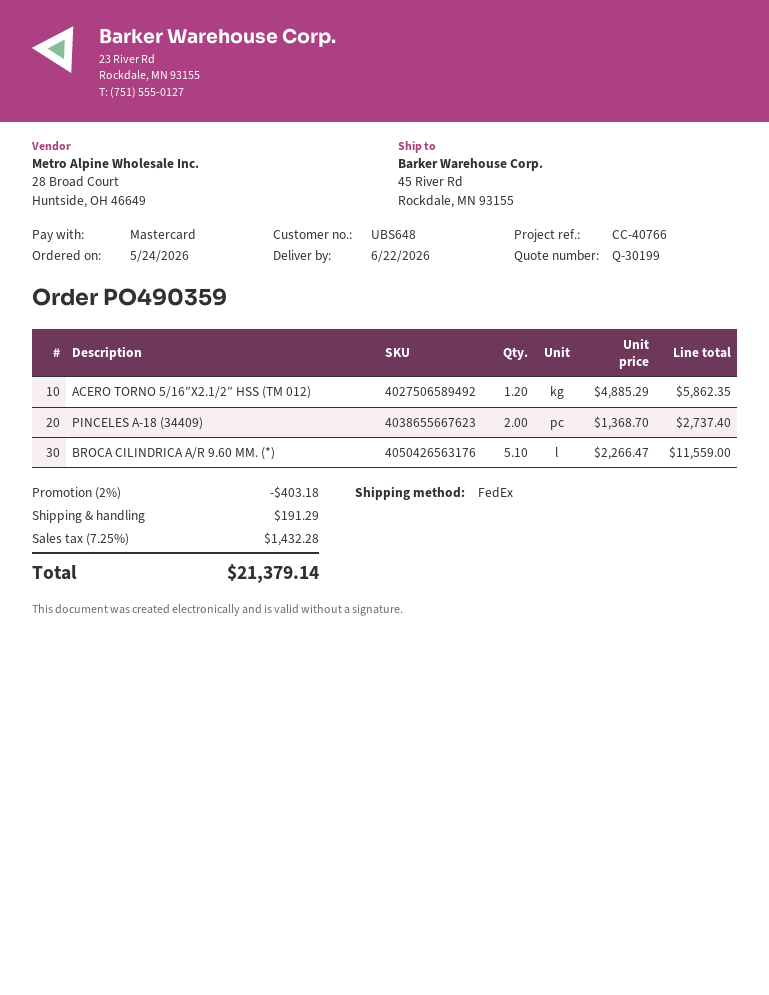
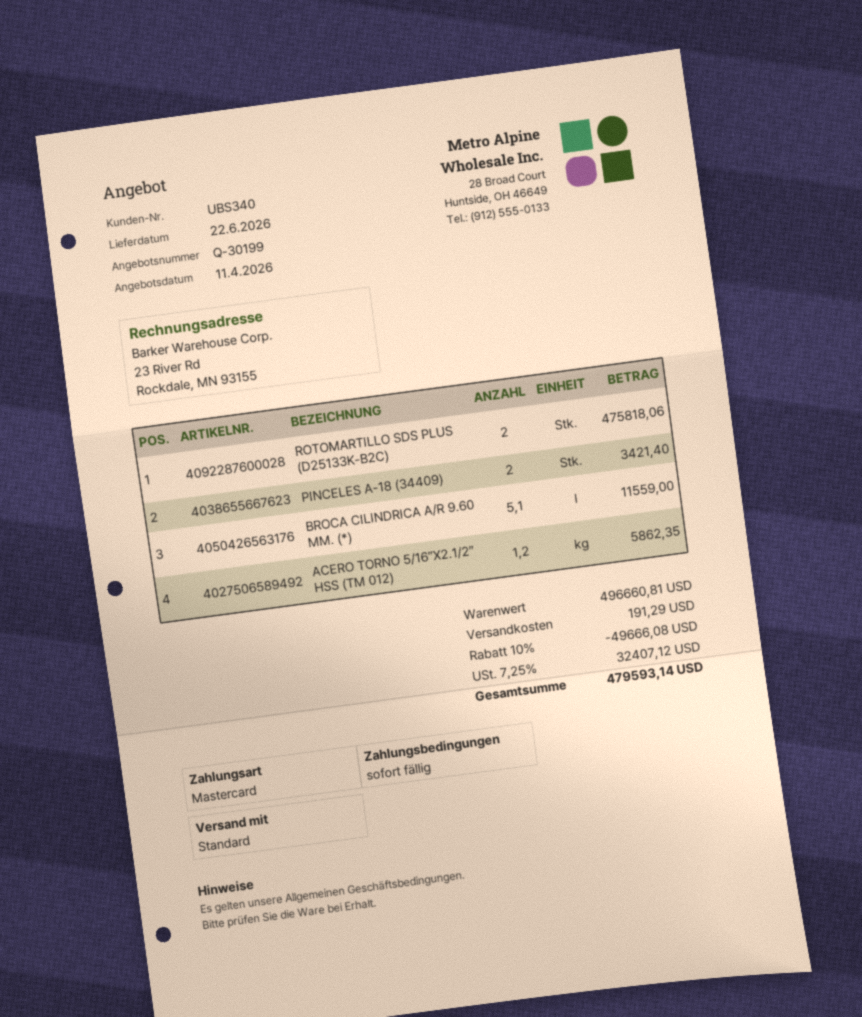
customer number: UBS648 -> UBS340
shipping method: FedEx -> standard
PINCELES A-18 (34409): 2 for 2737.40 -> 2 for 3421.40
ROTOMARTILLO SDS PLUS (D25133K-B2C): none -> 2 for 475818.06
discount: 2% = 403.18 -> 10% = 49666.08
tax: 7.25% = 1432.28 -> 7.25% = 32407.12
total: 21379.14 -> 479593.14

